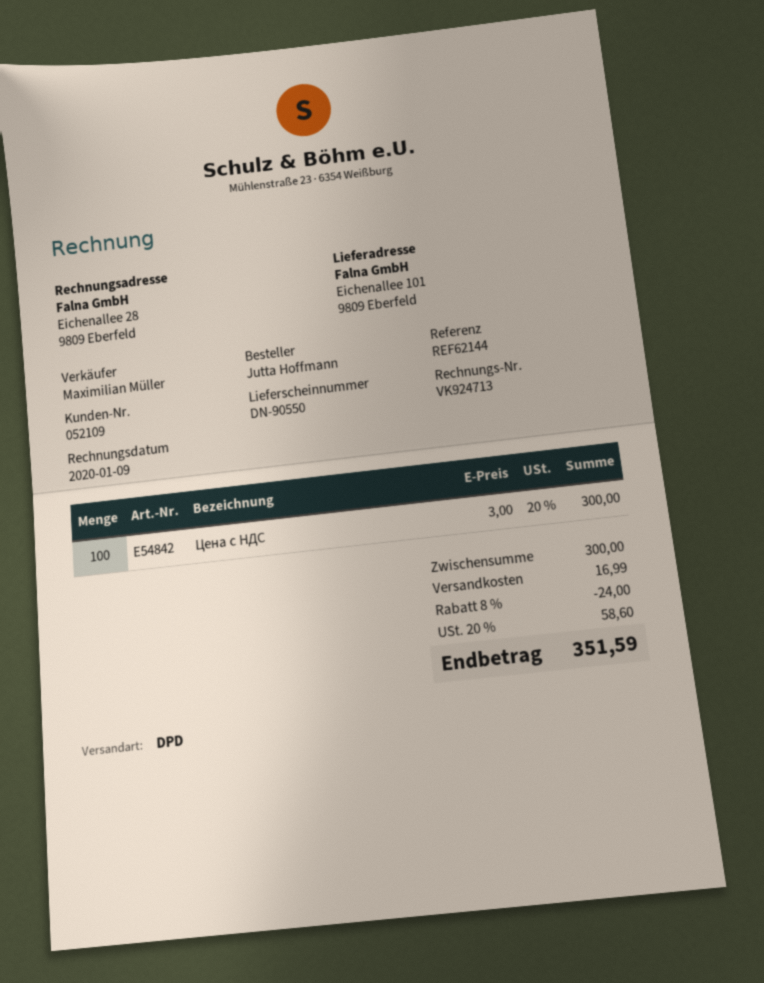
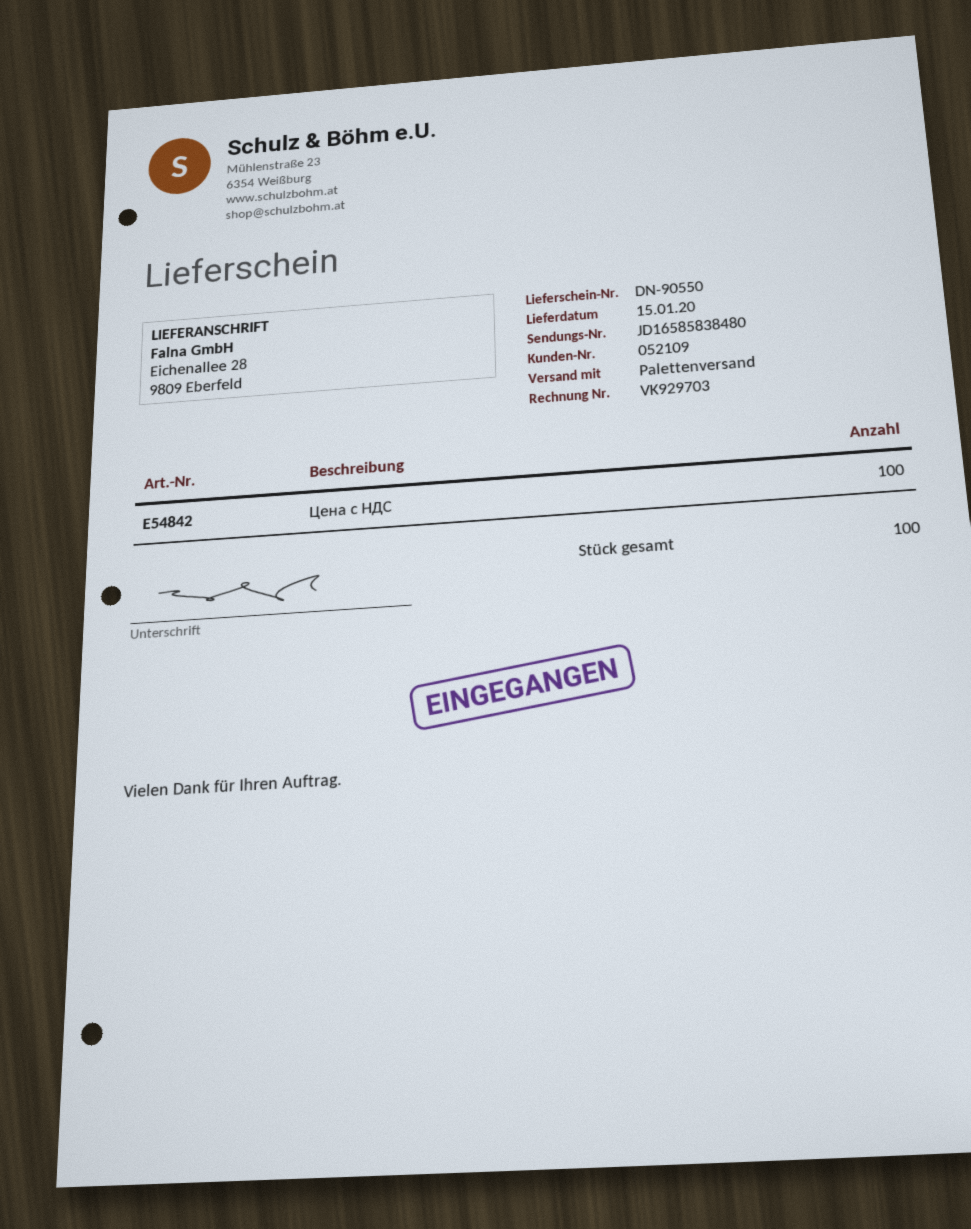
invoice number: VK924713 -> VK929703
shipping method: DPD -> pallet freight
ship to: Eichenallee 101, 9809 Eberfeld -> Eichenallee 28, 9809 Eberfeld

